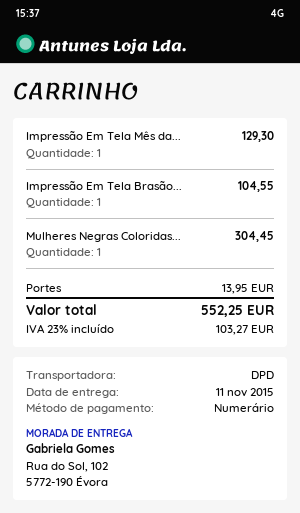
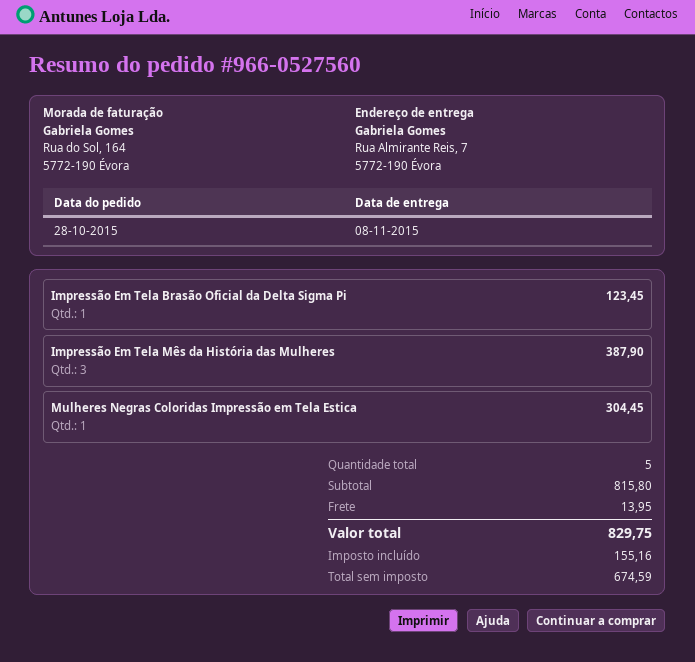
delivery date: 2015-11-11 -> 2015-11-08
ship to: Rua do Sol, 102, 5772-190 Évora -> Rua Almirante Reis, 7, 5772-190 Évora
Impressão Em Tela Mês da...: 1 for 129.30 -> 3 for 387.90
Impressão Em Tela Brasão...: 1 for 104.55 -> 1 for 123.45
tax: 103.27 -> 155.16
total: 552.25 -> 829.75

